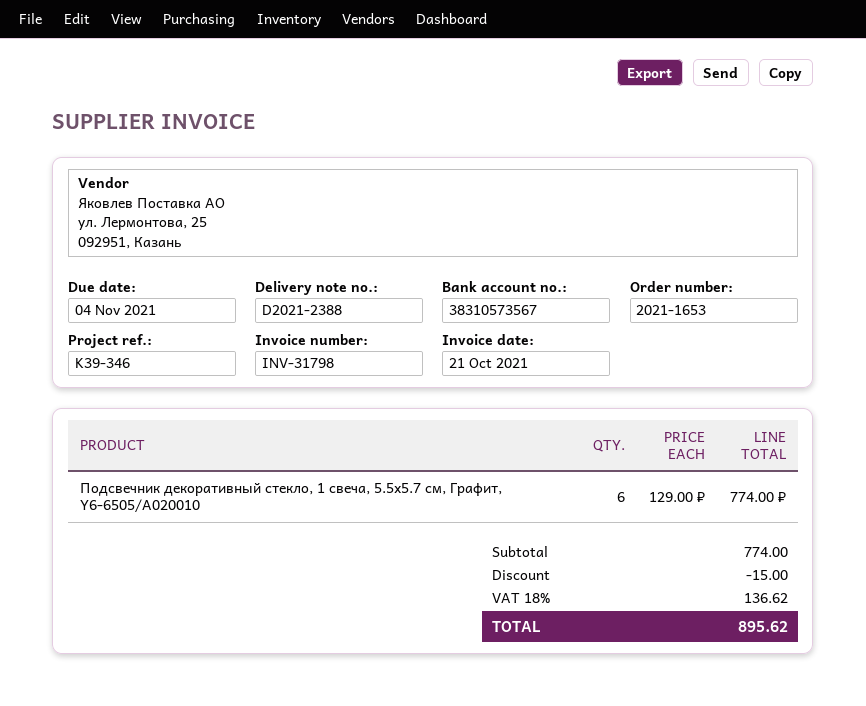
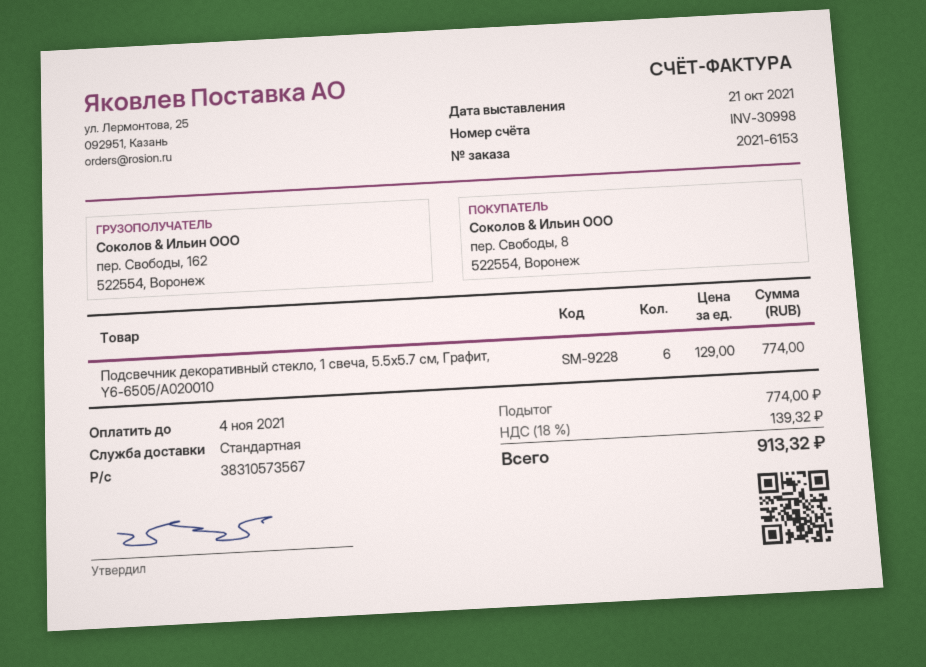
order number: 2021-1653 -> 2021-6153
invoice number: INV-31798 -> INV-30998
discount: 15.00 -> none
tax: 18% = 136.62 -> 18% = 139.32
total: 895.62 -> 913.32

